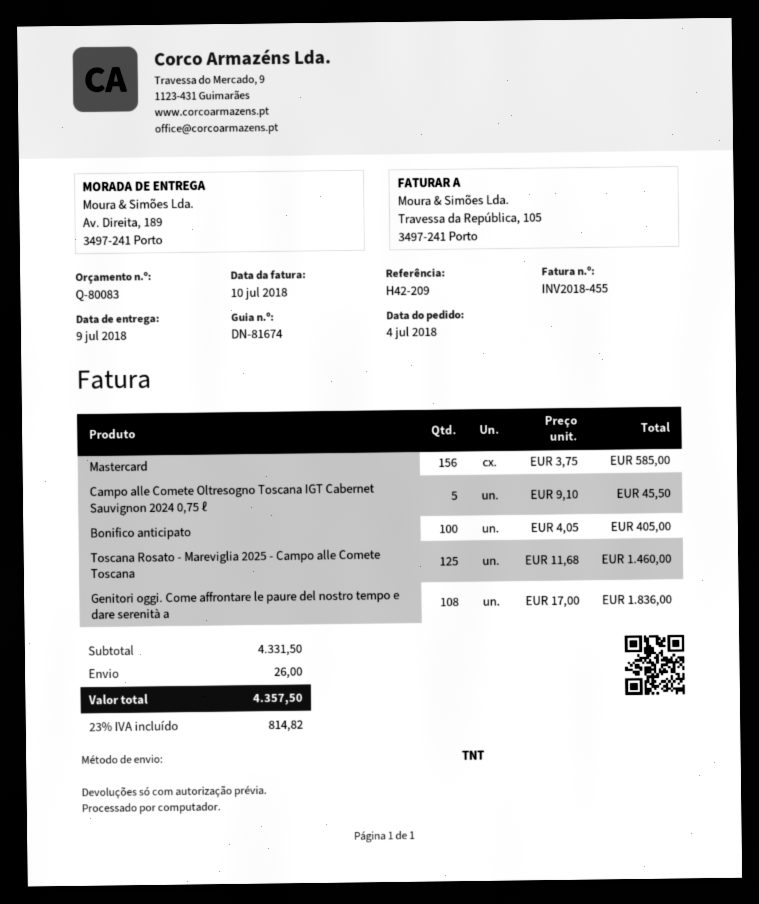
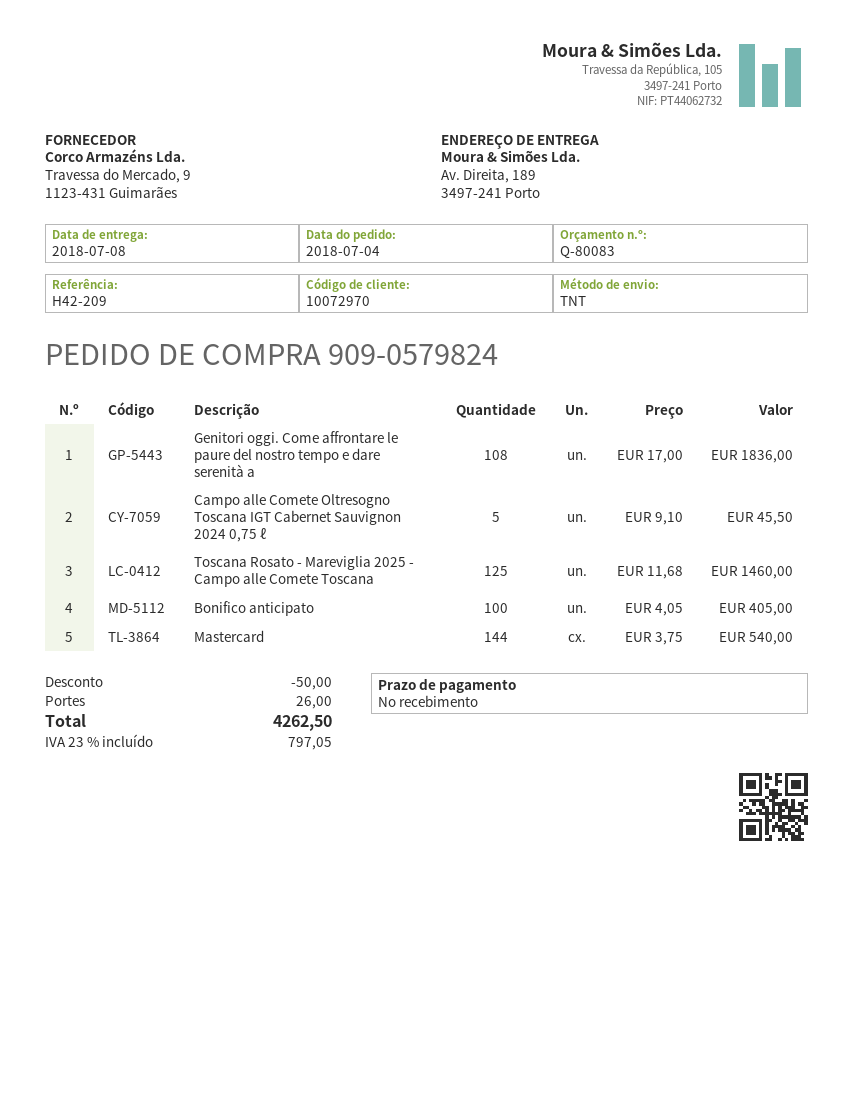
delivery date: 2018-07-09 -> 2018-07-08
Mastercard: 156 x 3.75 = 585.00 -> 144 x 3.75 = 540.00
discount: none -> 50.00
tax: 23% = 814.82 -> 23% = 797.05
total: 4357.50 -> 4262.50

